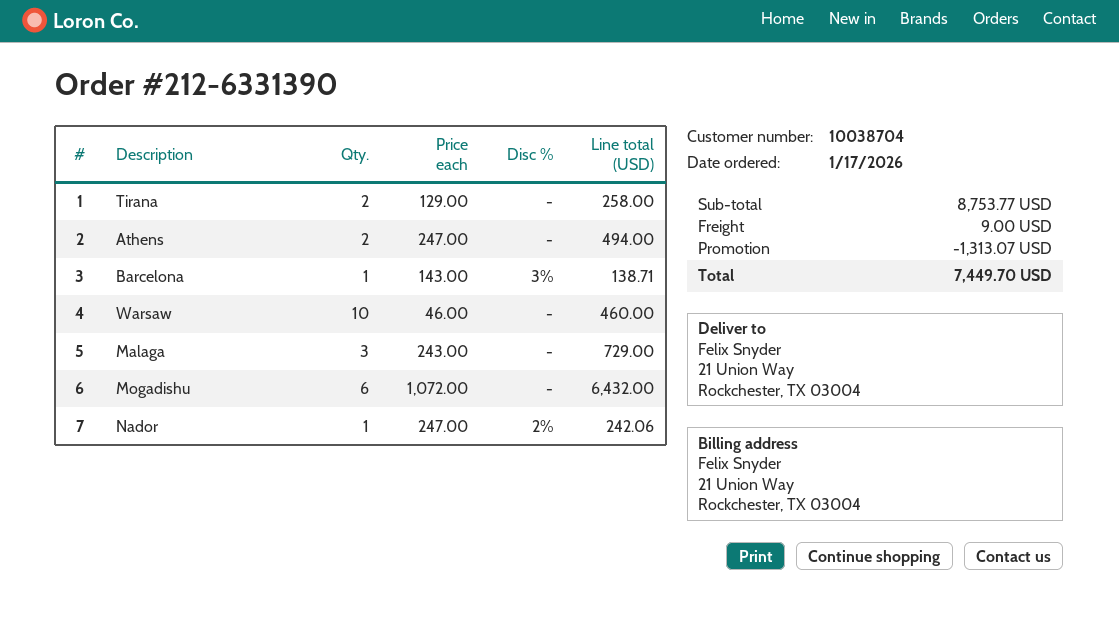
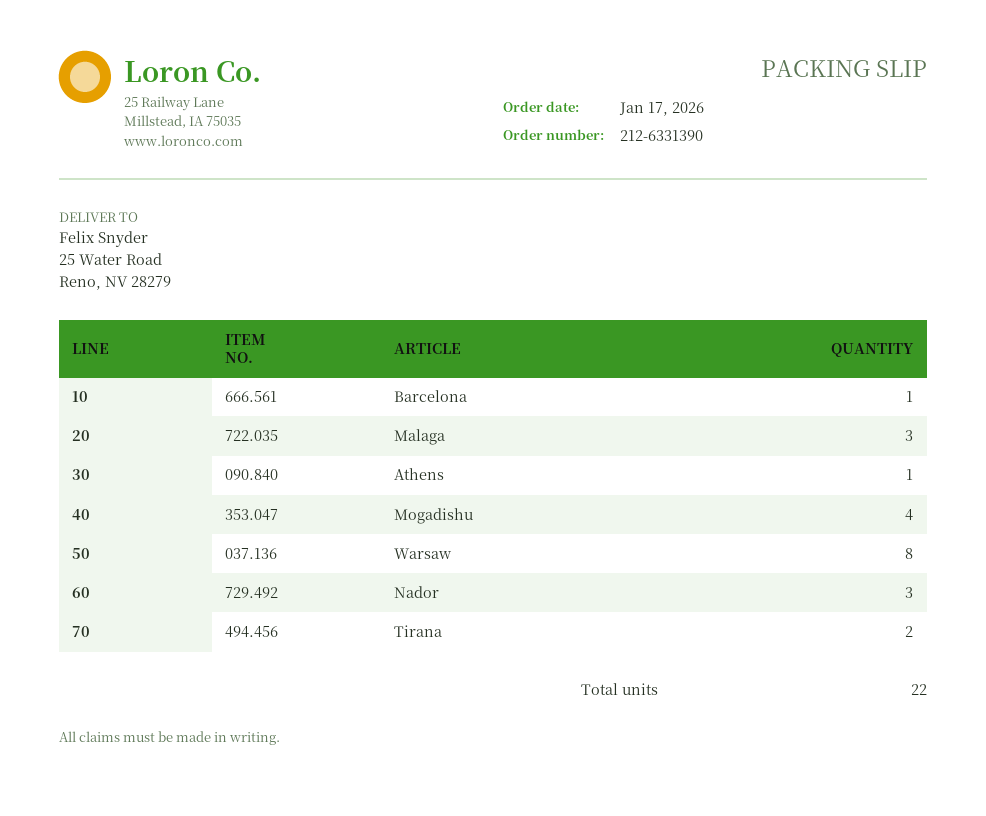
ship to: 21 Union Way, Rockchester, TX 03004 -> 25 Water Road, Reno, NV 28279
Athens: 2 -> 1
Warsaw: 10 -> 8
Mogadishu: 6 -> 4
Nador: 1 -> 3

